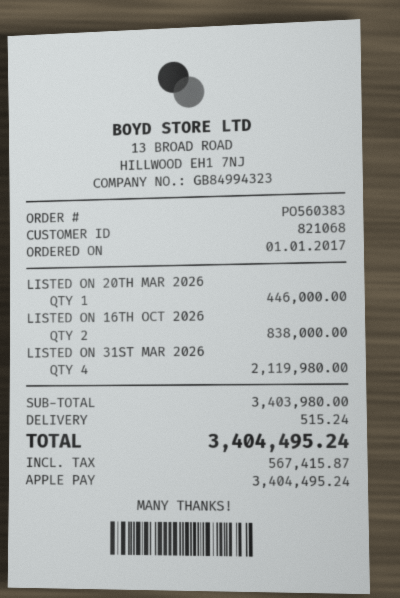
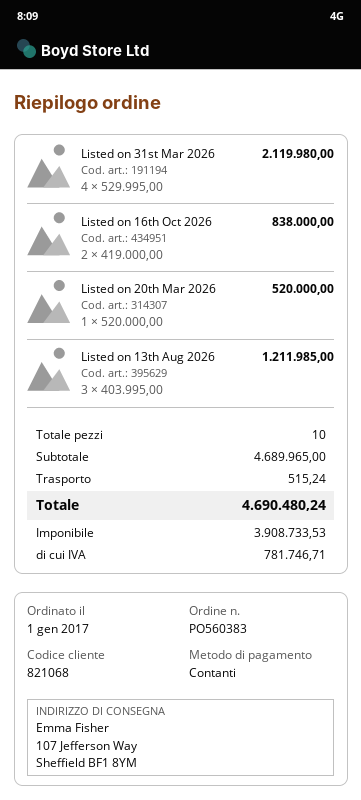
payment method: Apple Pay -> cash
LISTED ON 20TH MAR 2026: 1 for 446000.00 -> 1 for 520000.00
Listed on 13th Aug 2026: none -> 3 for 1211985.00
subtotal: 3403980.00 -> 4689965.00
tax: 567415.87 -> 781746.71
total: 3404495.24 -> 4690480.24

